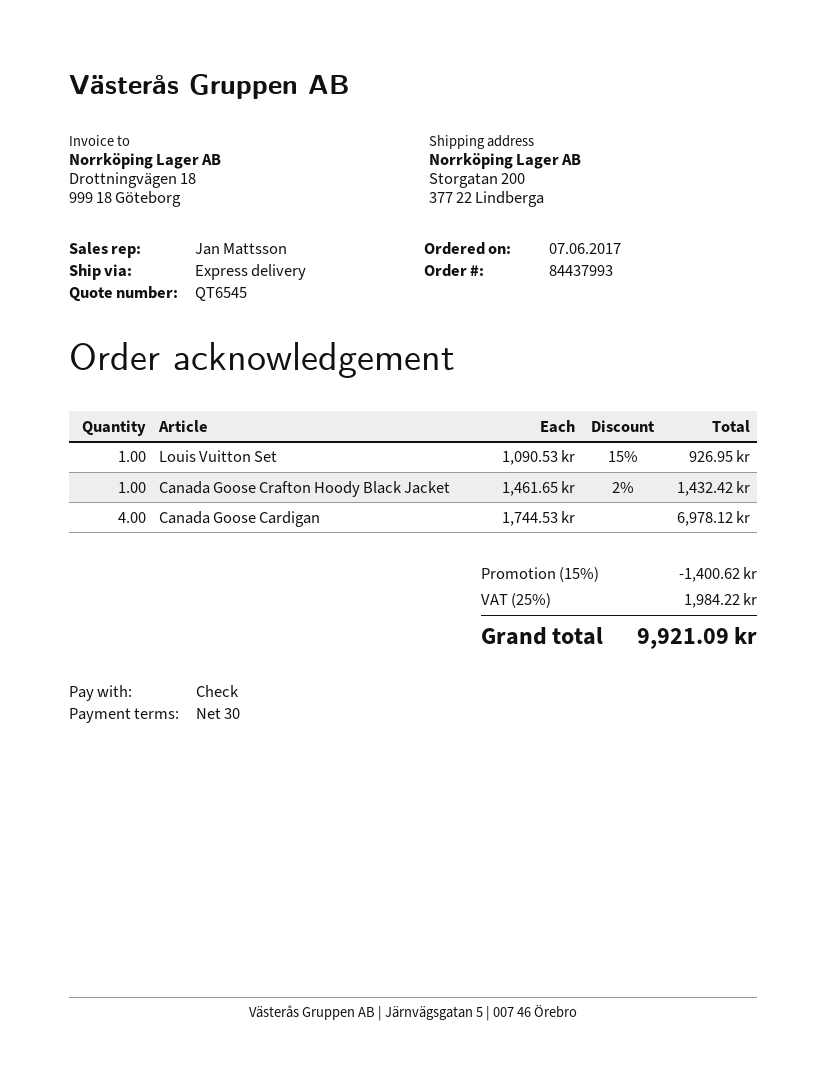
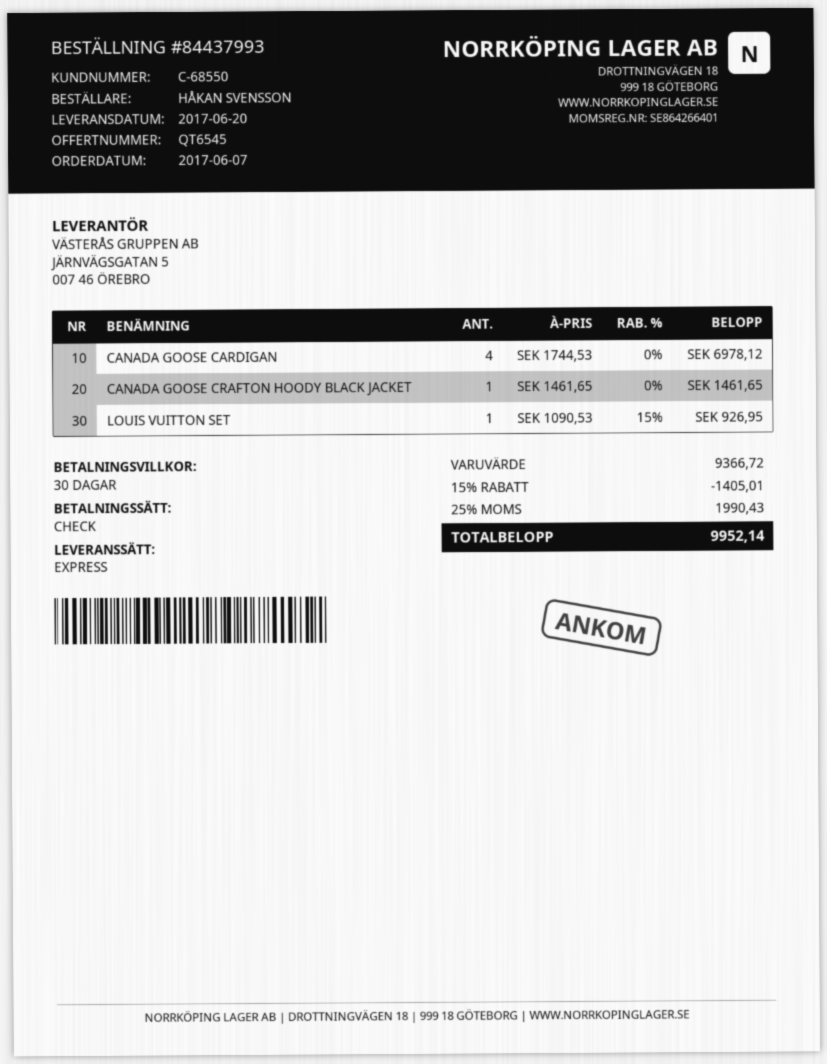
Canada Goose Crafton Hoody Black Jacket: 1 x 1461.65 - 2% = 1432.42 -> 1 x 1461.65 = 1461.65
discount: 15% = 1400.62 -> 15% = 1405.01
tax: 25% = 1984.22 -> 25% = 1990.43
total: 9921.09 -> 9952.14

